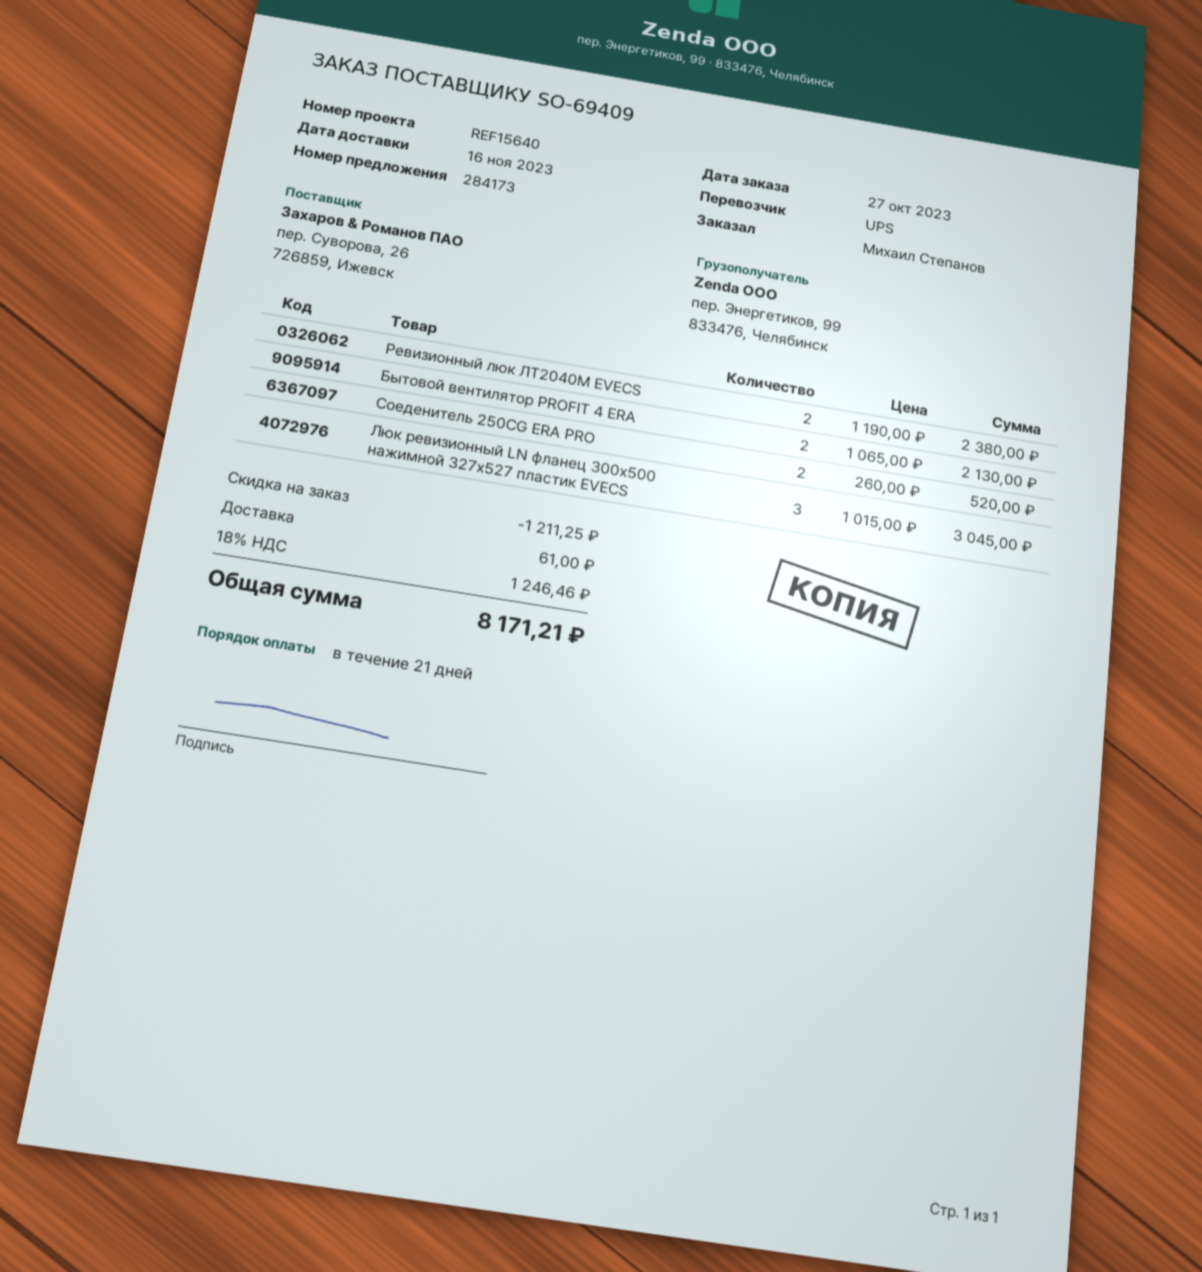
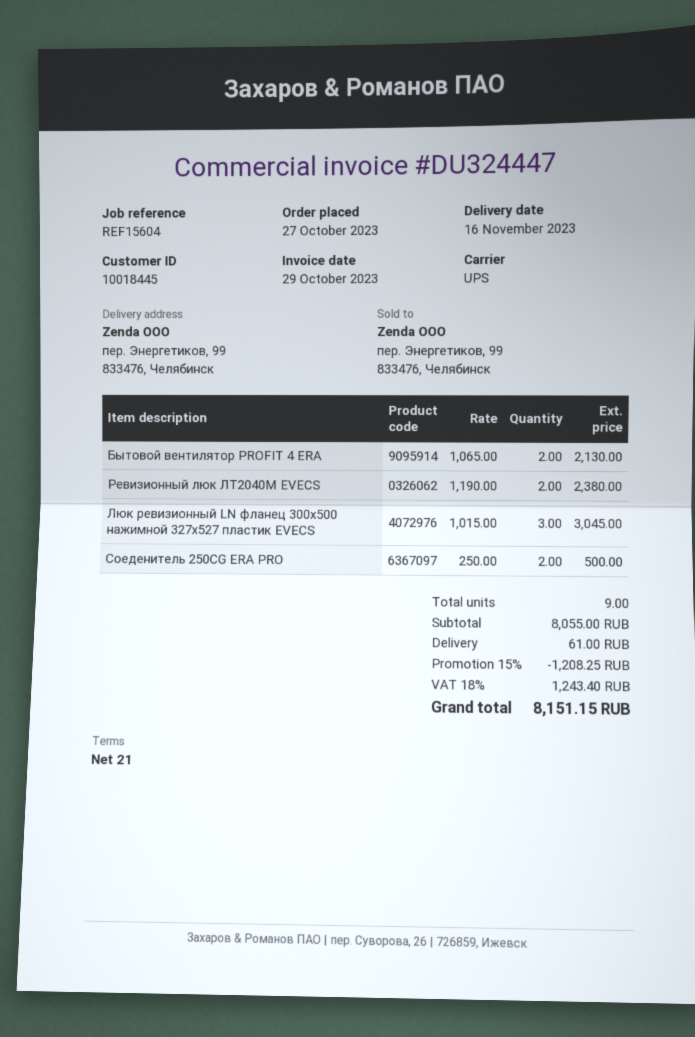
reference: REF15640 -> REF15604
Соеденитель 250CG ERA PRO: 2 x 260.00 = 520.00 -> 2 x 250.00 = 500.00
discount: 1211.25 -> 1208.25
tax: 18% = 1246.46 -> 18% = 1243.40
total: 8171.21 -> 8151.15

